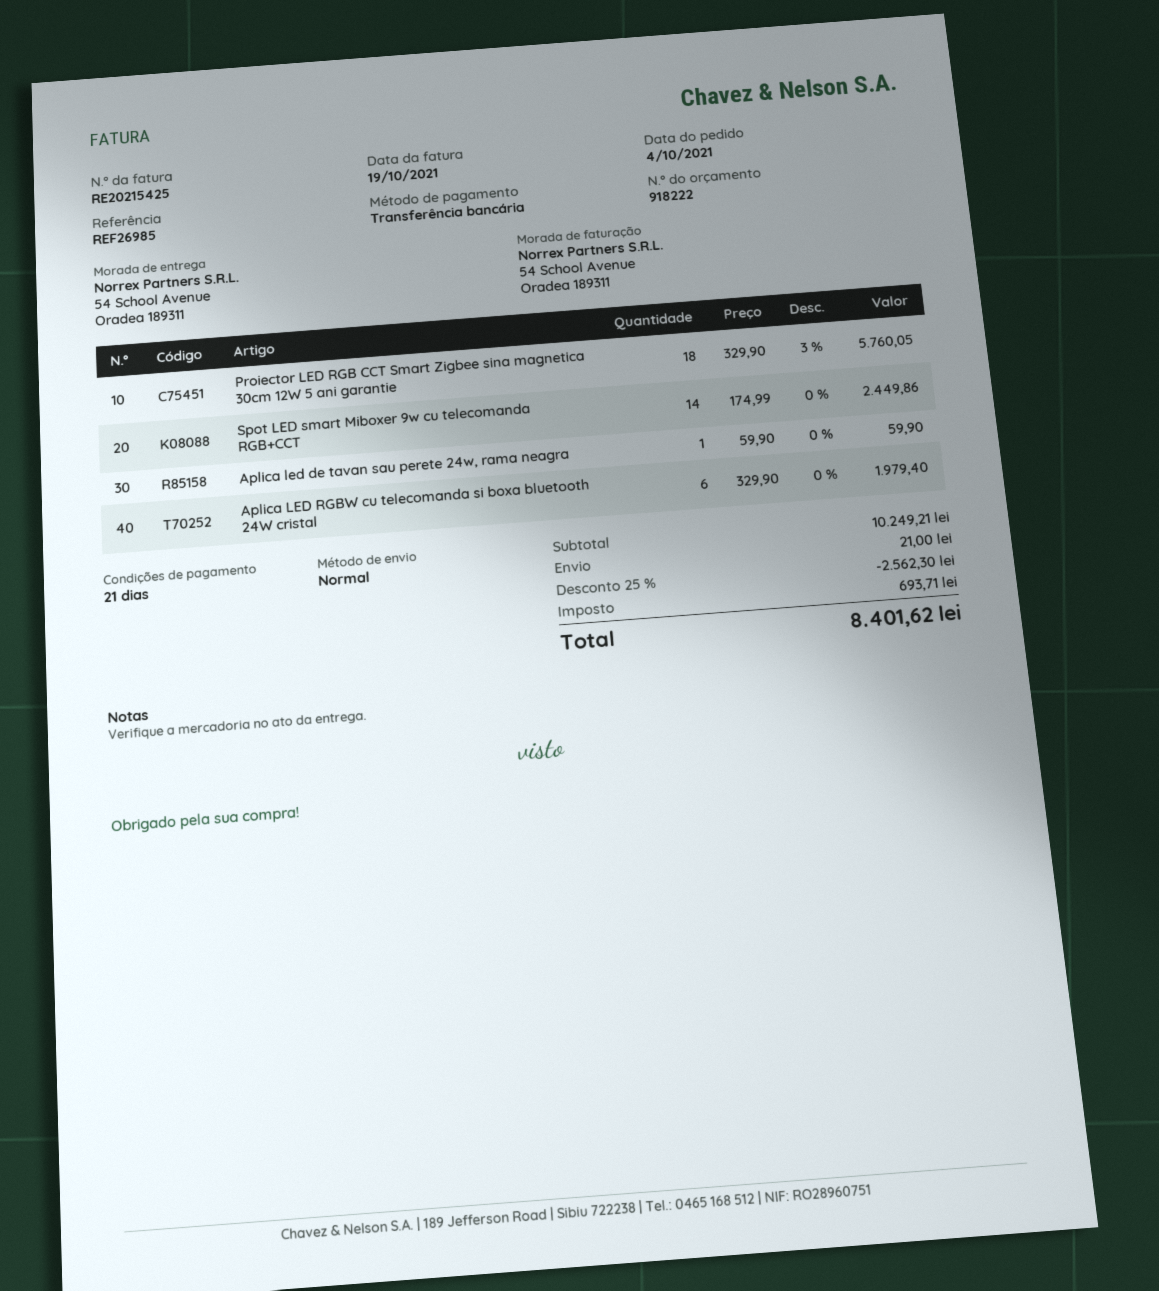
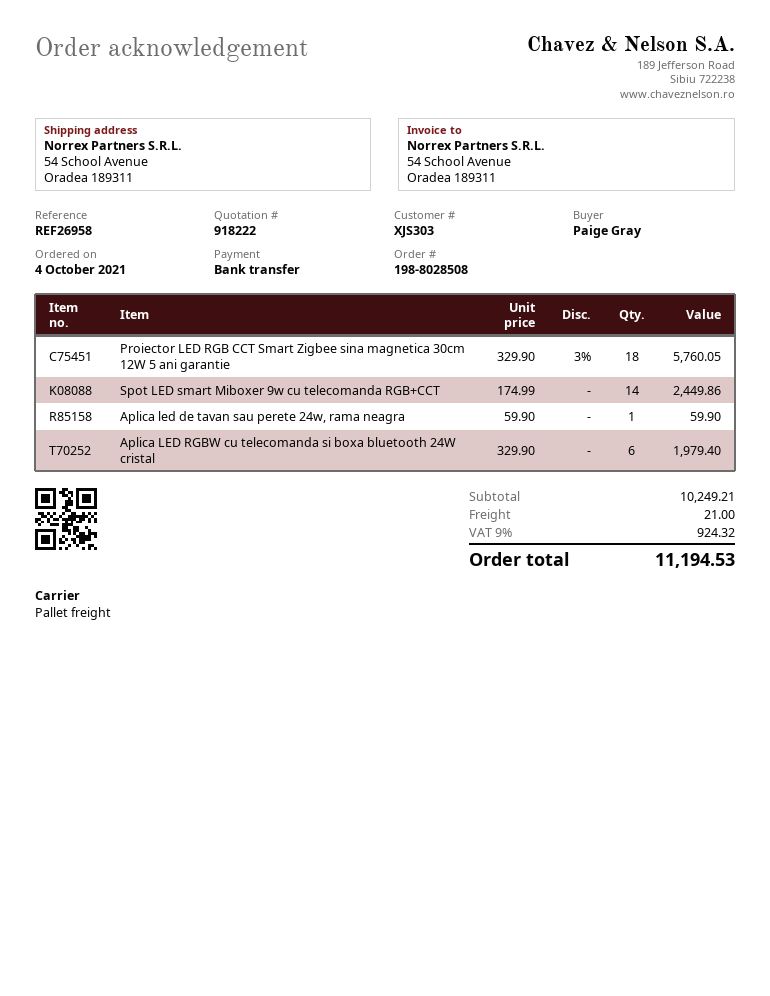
reference: REF26985 -> REF26958
shipping method: standard -> pallet freight
discount: 25% = 2562.30 -> none
tax: 693.71 -> 924.32
total: 8401.62 -> 11194.53

